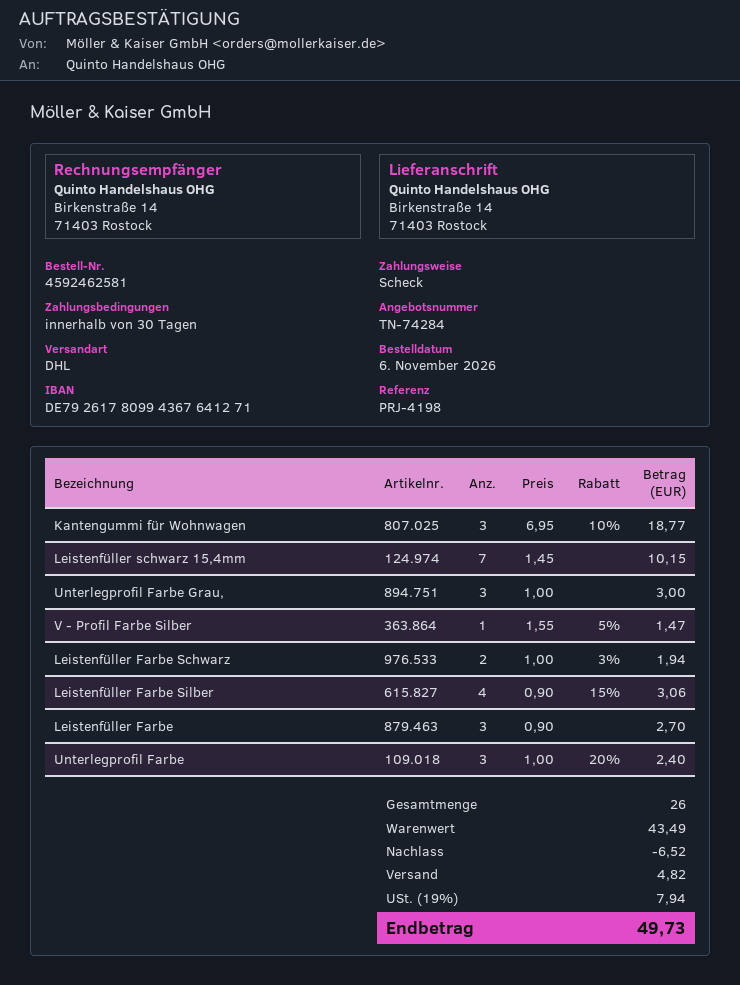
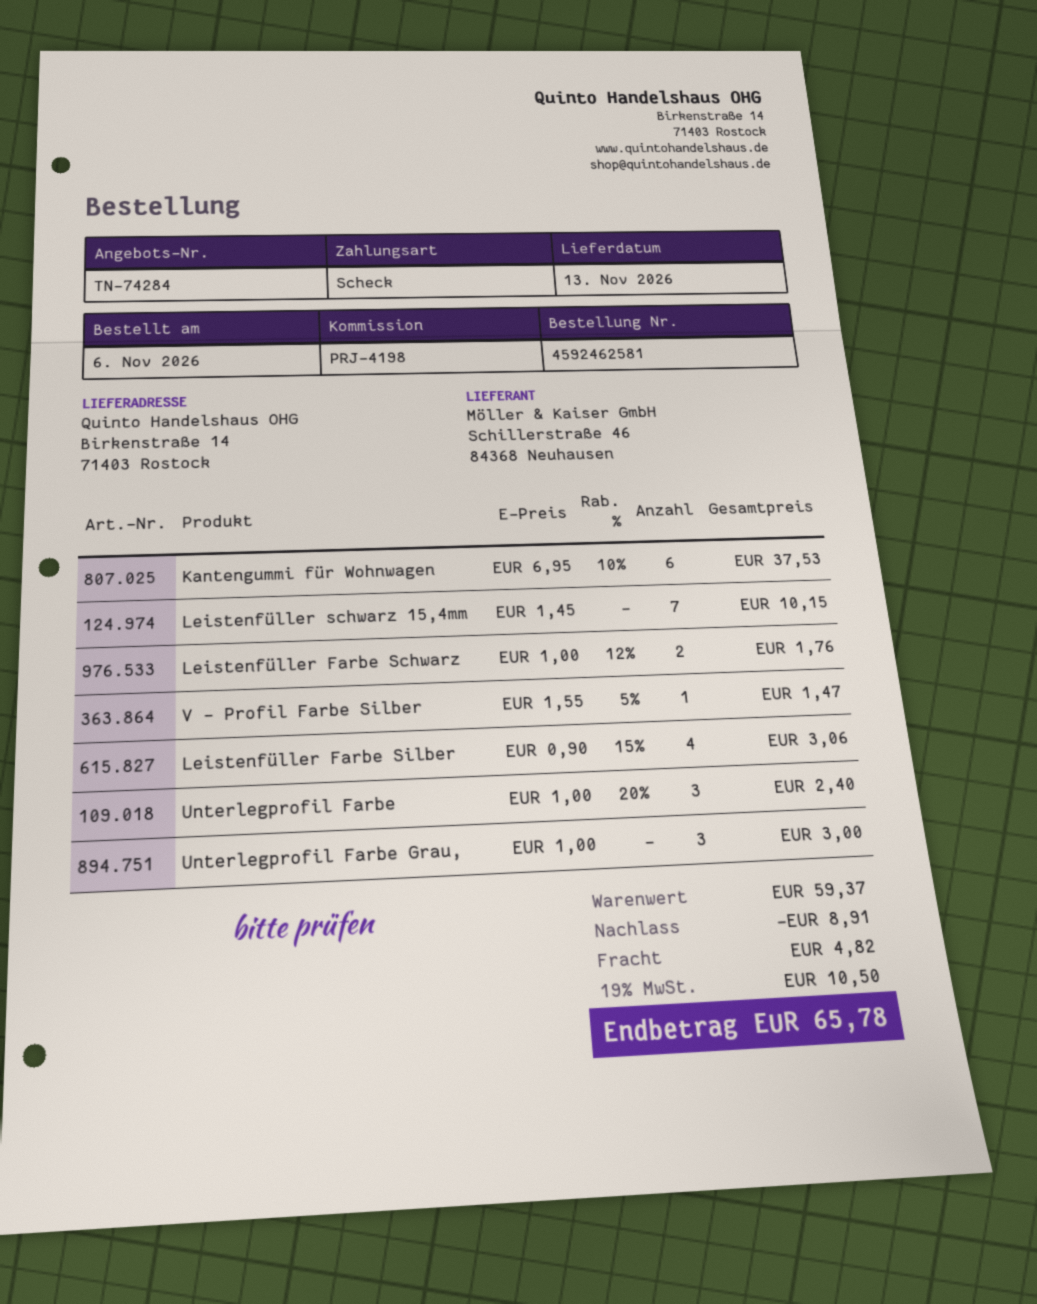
Kantengummi für Wohnwagen: 3 x 6.95 - 10% = 18.77 -> 6 x 6.95 - 10% = 37.53
Leistenfüller Farbe Schwarz: 2 x 1.00 - 3% = 1.94 -> 2 x 1.00 - 12% = 1.76
Leistenfüller Farbe: 3 x 0.90 = 2.70 -> none
subtotal: 43.49 -> 59.37
discount: 6.52 -> 8.91
tax: 19% = 7.94 -> 19% = 10.50
total: 49.73 -> 65.78

